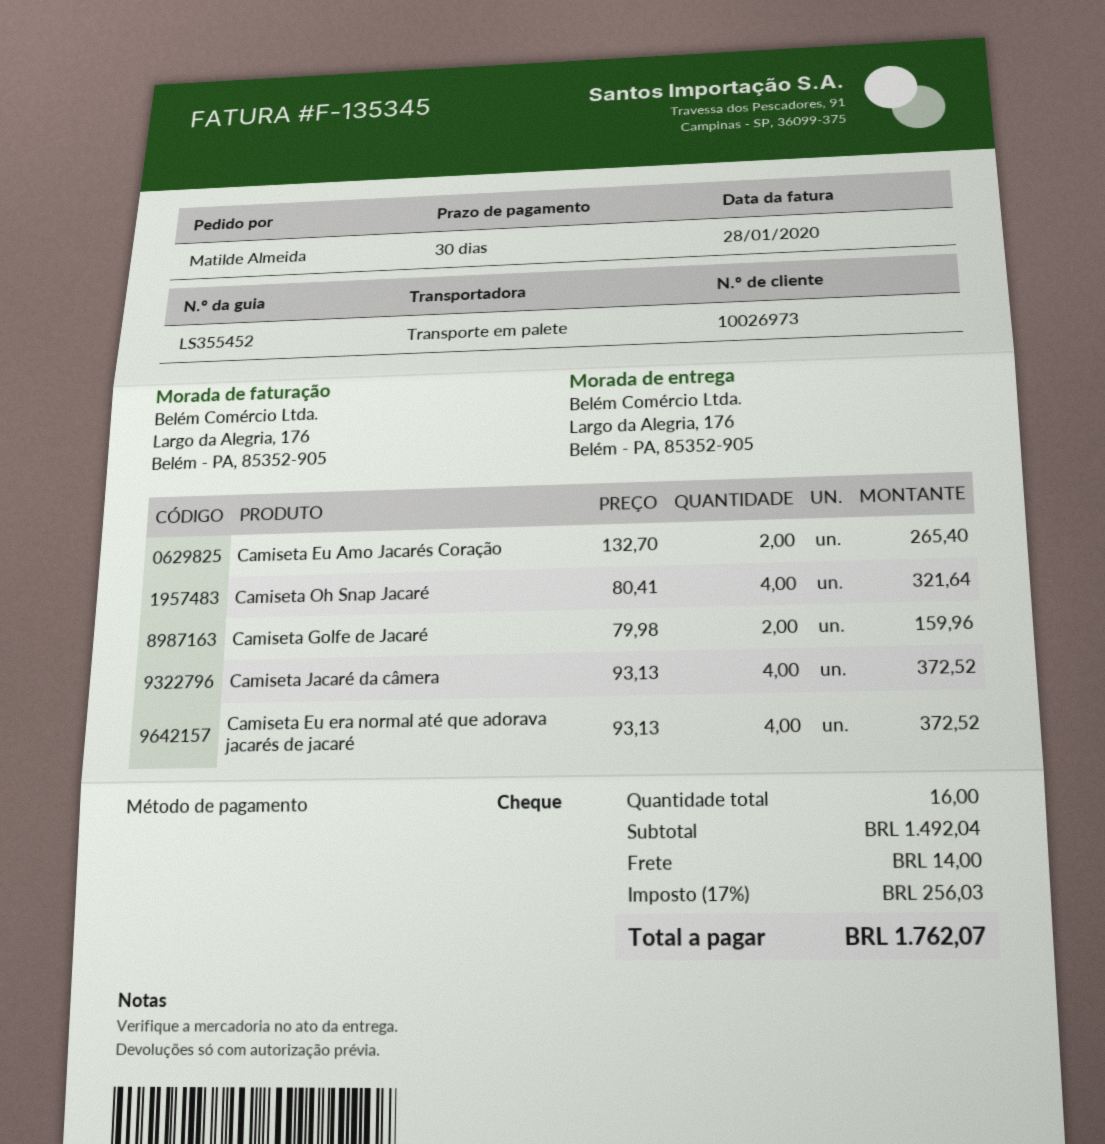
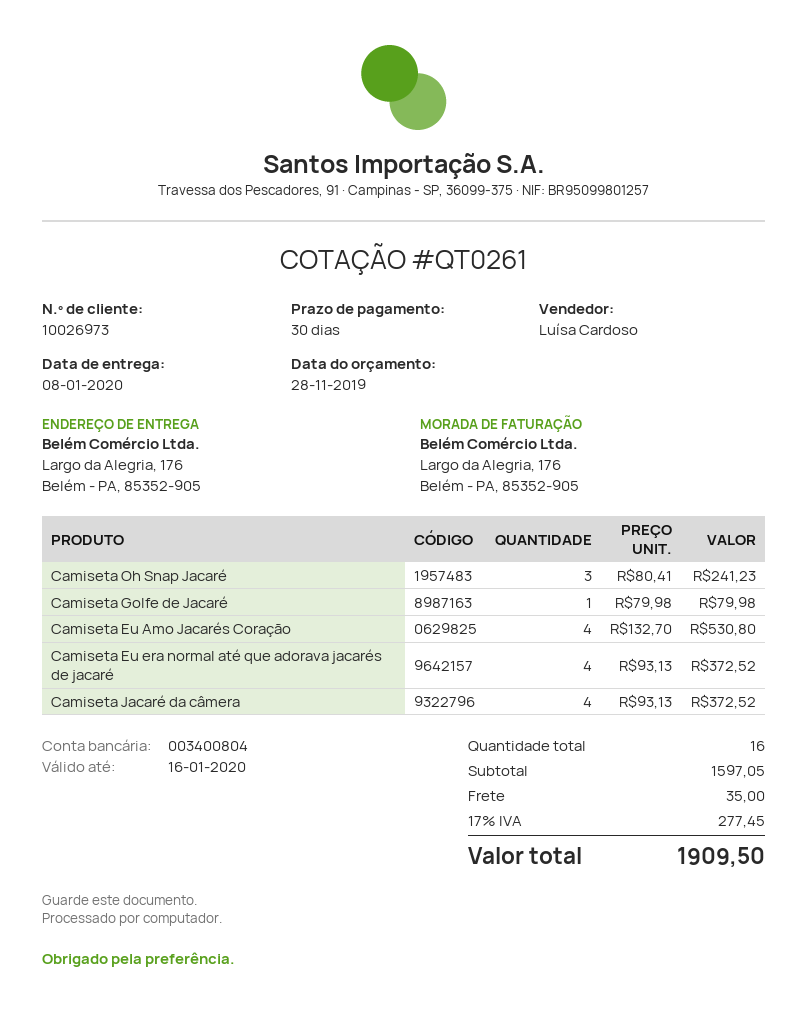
Camiseta Eu Amo Jacarés Coração: 2 x 132.70 = 265.40 -> 4 x 132.70 = 530.80
Camiseta Oh Snap Jacaré: 4 x 80.41 = 321.64 -> 3 x 80.41 = 241.23
Camiseta Golfe de Jacaré: 2 x 79.98 = 159.96 -> 1 x 79.98 = 79.98
subtotal: 1492.04 -> 1597.05
shipping: 14.00 -> 35.00
tax: 17% = 256.03 -> 17% = 277.45
total: 1762.07 -> 1909.50

